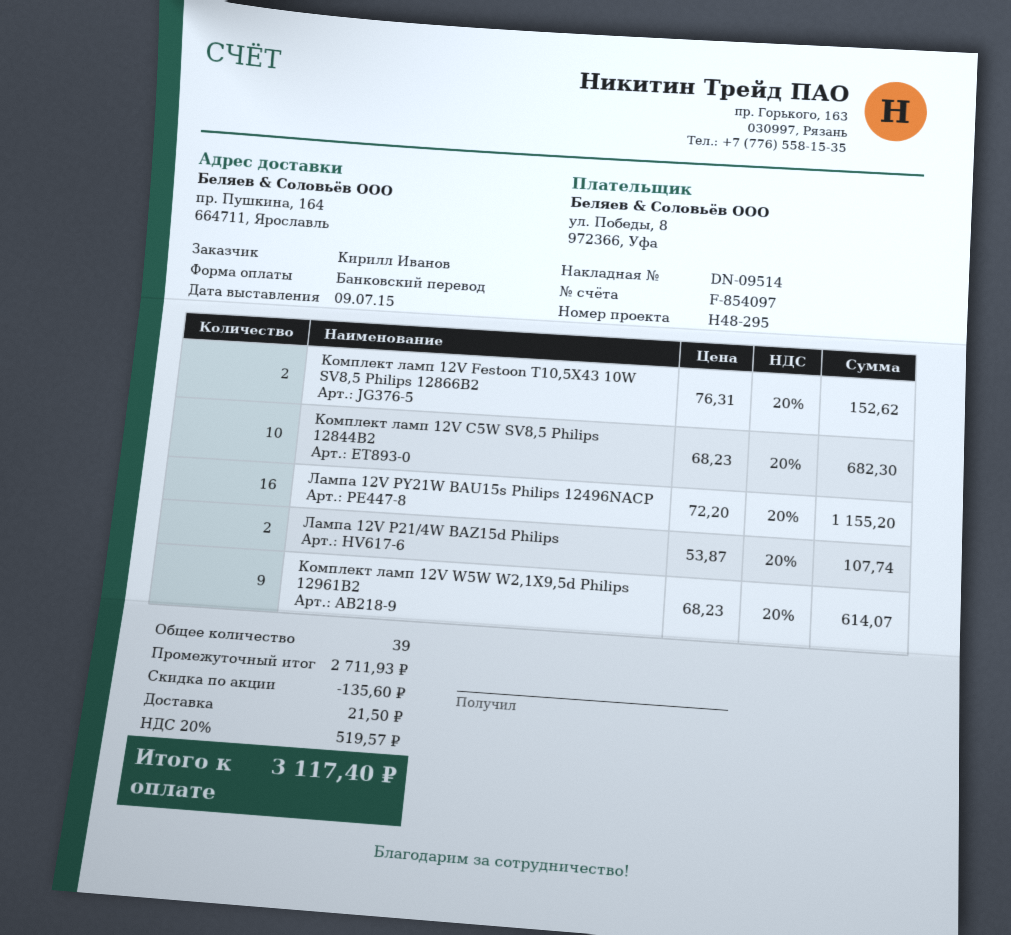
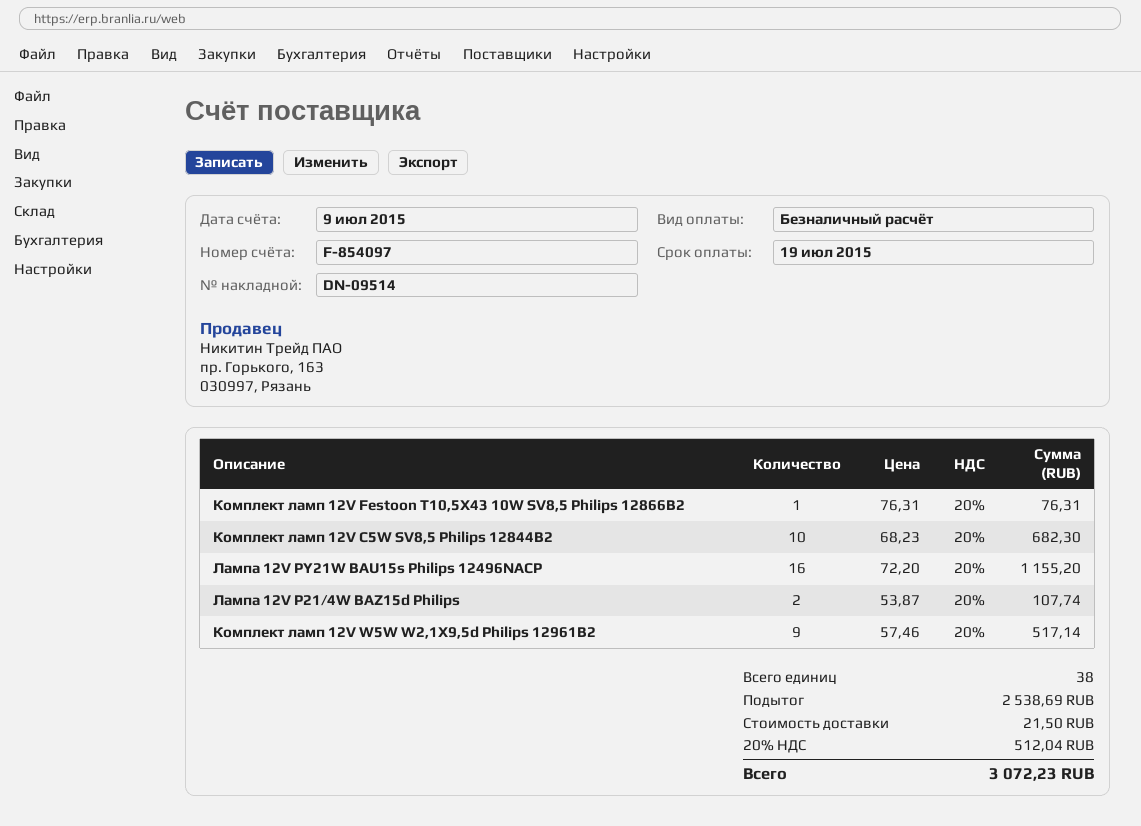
Комплект ламп 12V Festoon T10,5X43 10W SV8,5 Philips 12866B2: 2 x 76.31 = 152.62 -> 1 x 76.31 = 76.31
Комплект ламп 12V W5W W2,1X9,5d Philips 12961B2: 9 x 68.23 = 614.07 -> 9 x 57.46 = 517.14
total quantity: 39 -> 38
subtotal: 2711.93 -> 2538.69
discount: 135.60 -> none
tax: 20% = 519.57 -> 20% = 512.04
total: 3117.40 -> 3072.23

